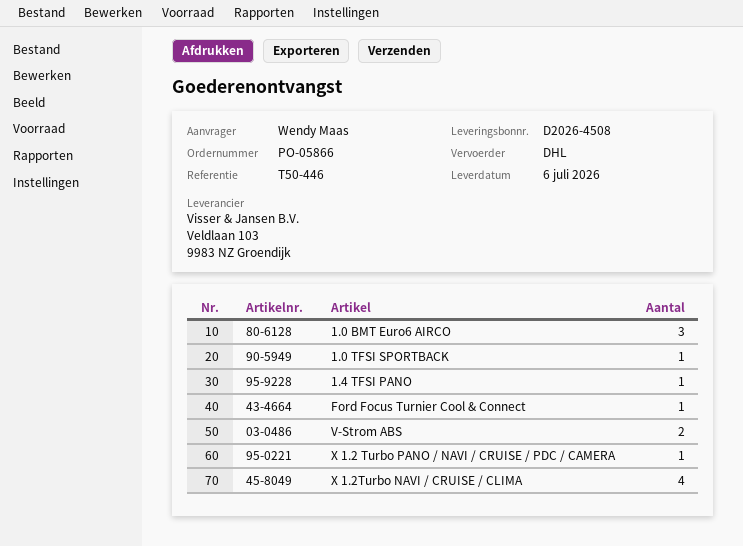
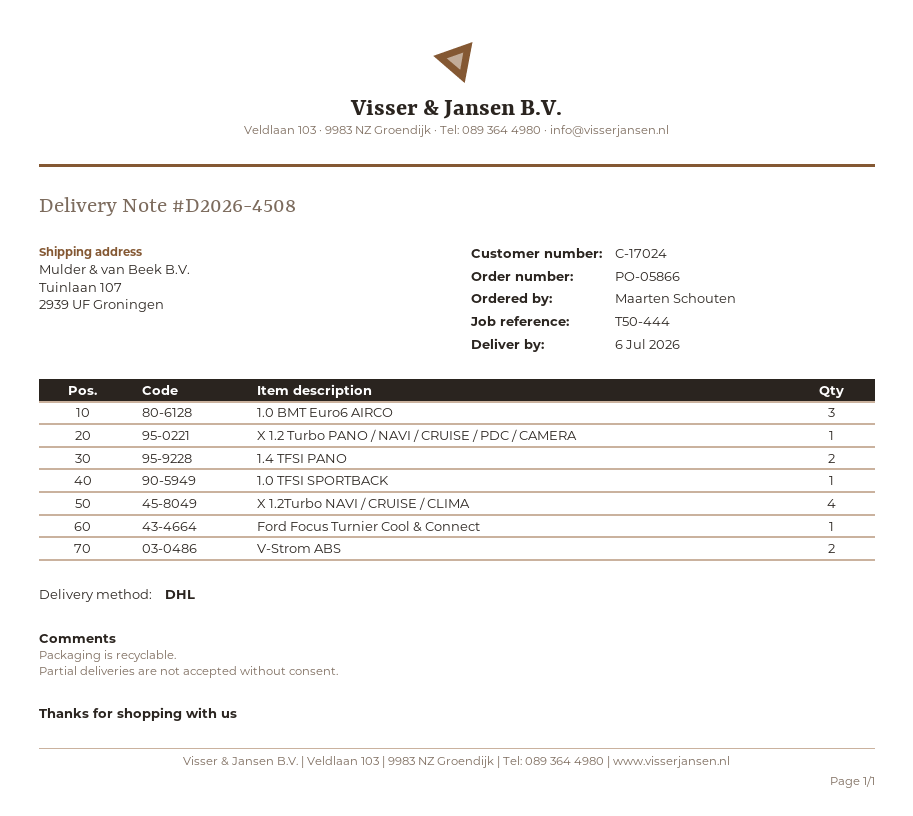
reference: T50-446 -> T50-444
ordered by: Wendy Maas -> Maarten Schouten
1.4 TFSI PANO: 1 -> 2

